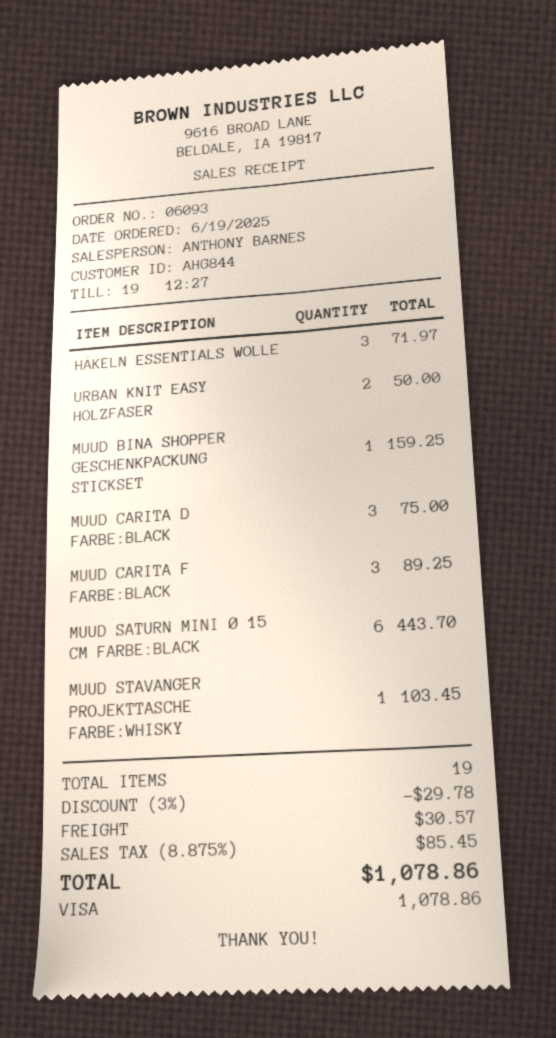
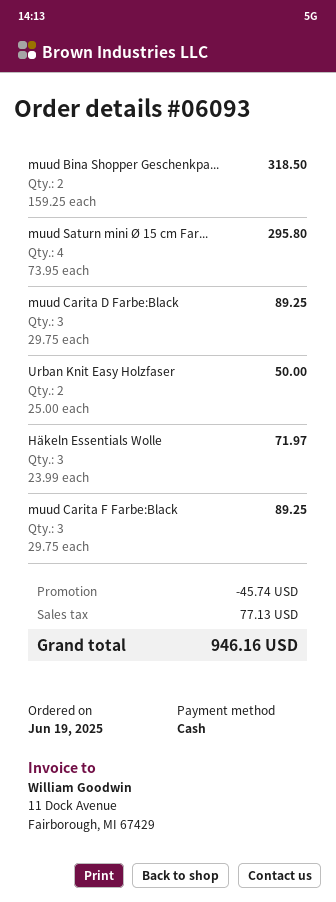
payment method: Visa -> cash
MUUD BINA SHOPPER GESCHENKPACKUNG STICKSET: 1 for 159.25 -> 2 for 318.50
MUUD CARITA D FARBE:BLACK: 3 for 75.00 -> 3 for 89.25
MUUD SATURN MINI Ø 15 CM FARBE:BLACK: 6 for 443.70 -> 4 for 295.80
MUUD STAVANGER PROJEKTTASCHE FARBE:WHISKY: 1 for 103.45 -> none
discount: 29.78 -> 45.74
shipping: 30.57 -> none
tax: 85.45 -> 77.13
total: 1078.86 -> 946.16

